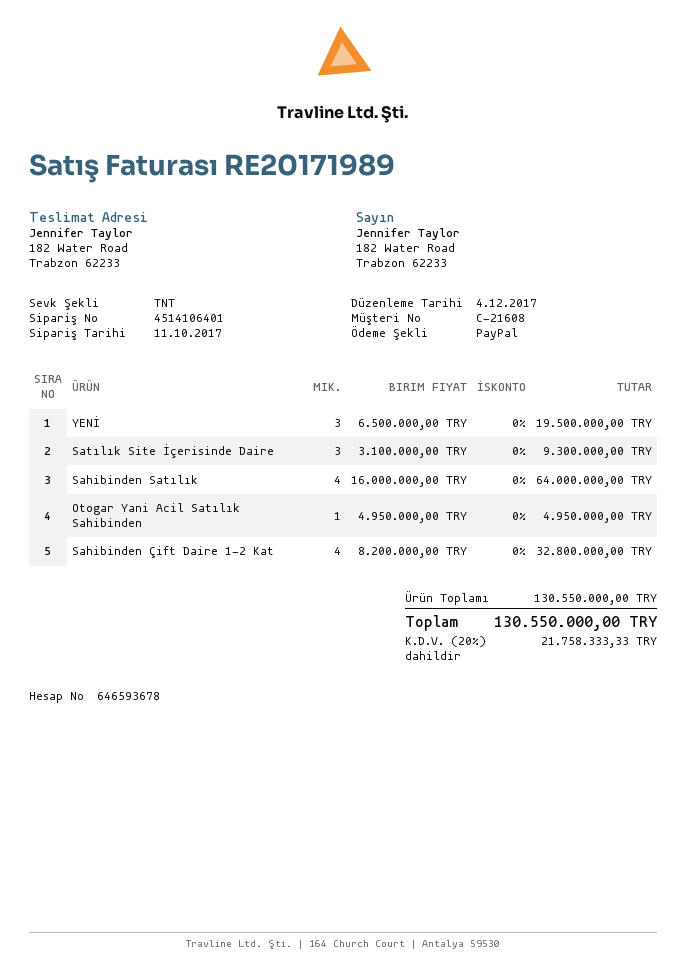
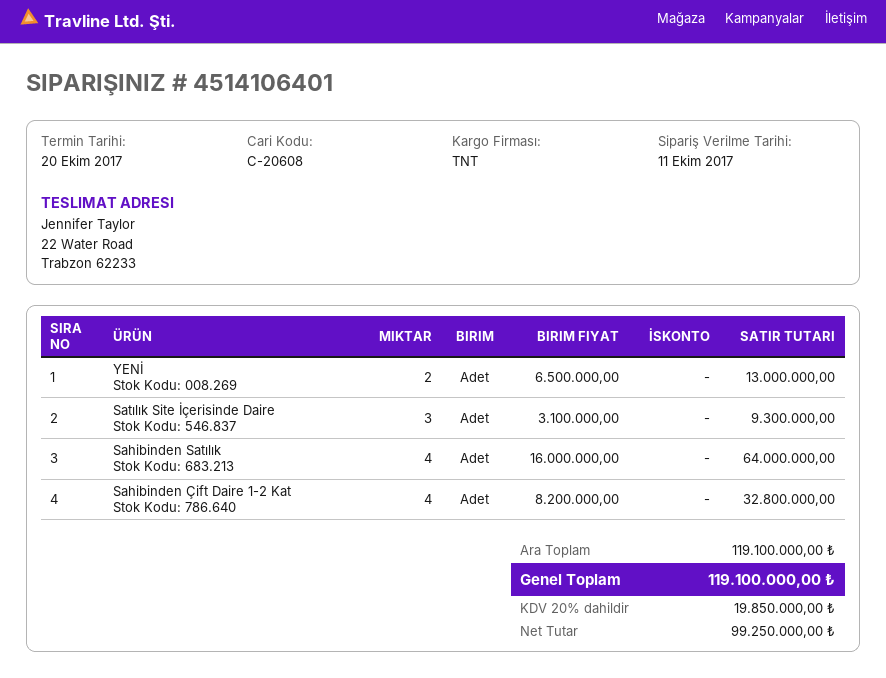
customer number: C-21608 -> C-20608
ship to: 182 Water Road, Trabzon 62233 -> 22 Water Road, Trabzon 62233
YENİ: 3 x 6500000.00 = 19500000.00 -> 2 x 6500000.00 = 13000000.00
Otogar Yani Acil Satılık Sahibinden: 1 x 4950000.00 = 4950000.00 -> none
subtotal: 130550000.00 -> 119100000.00
tax: 20% = 21758333.33 -> 20% = 19850000.00
total: 130550000.00 -> 119100000.00

